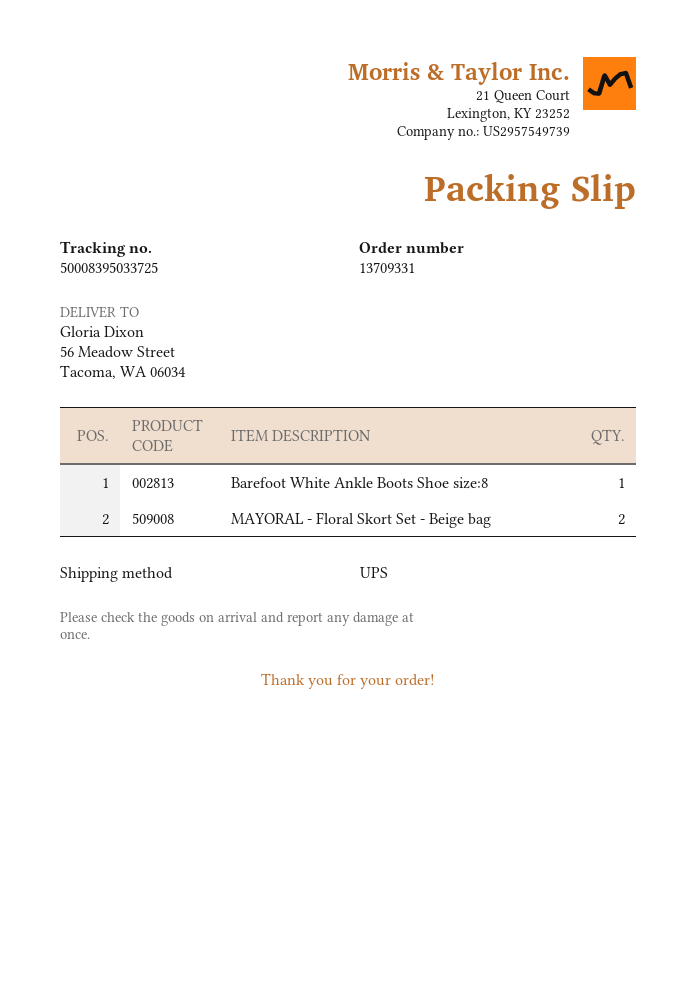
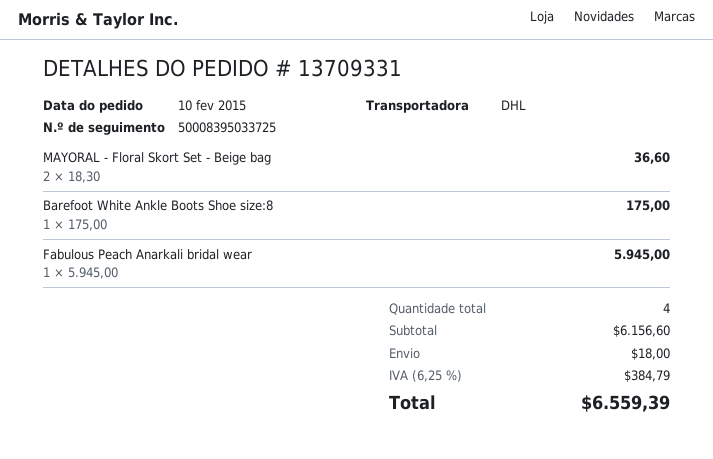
shipping method: UPS -> DHL
Fabulous Peach Anarkali bridal wear: none -> 1

